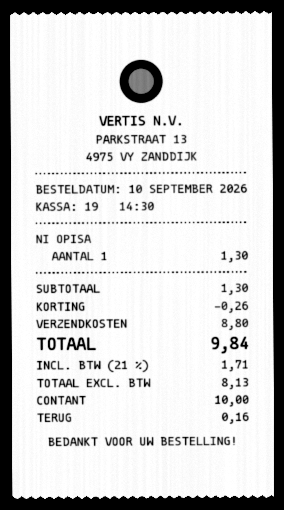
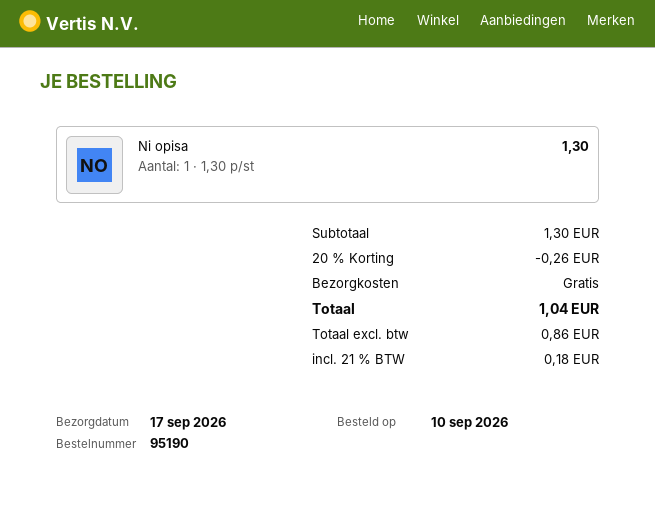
shipping: 8.80 -> 0.00
net: 8.13 -> 0.86
tax: 21% = 1.71 -> 21% = 0.18
total: 9.84 -> 1.04

